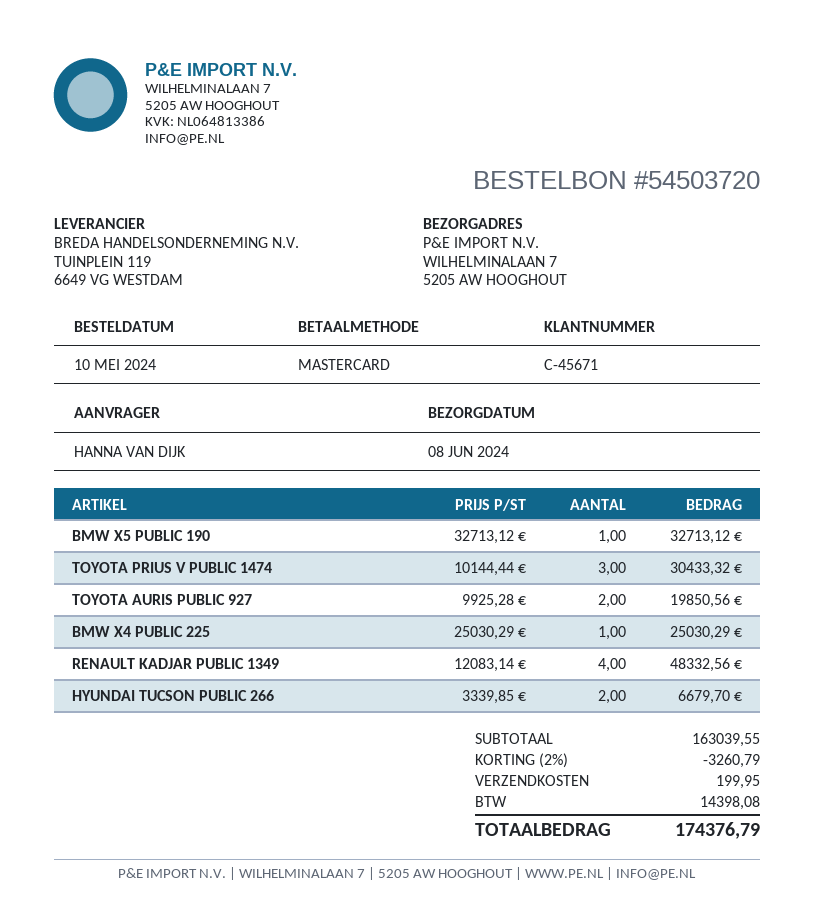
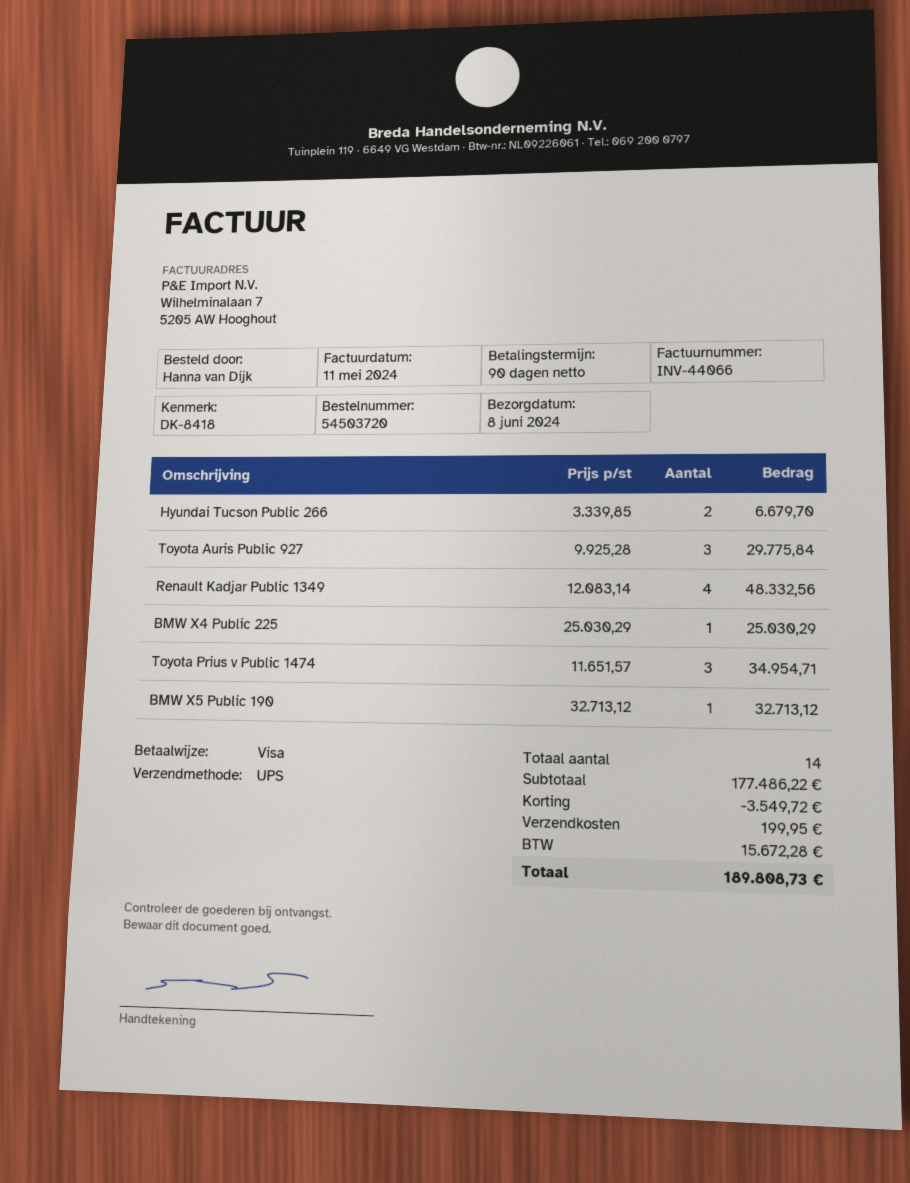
payment method: Mastercard -> Visa
TOYOTA PRIUS V PUBLIC 1474: 3 x 10144.44 = 30433.32 -> 3 x 11651.57 = 34954.71
TOYOTA AURIS PUBLIC 927: 2 x 9925.28 = 19850.56 -> 3 x 9925.28 = 29775.84
subtotal: 163039.55 -> 177486.22
discount: 3260.79 -> 3549.72
tax: 14398.08 -> 15672.28
total: 174376.79 -> 189808.73

